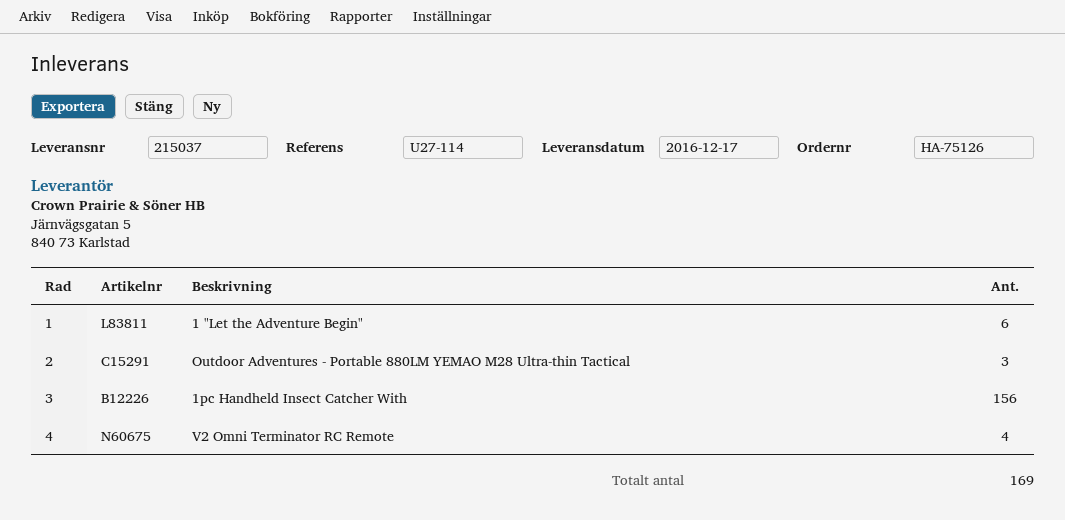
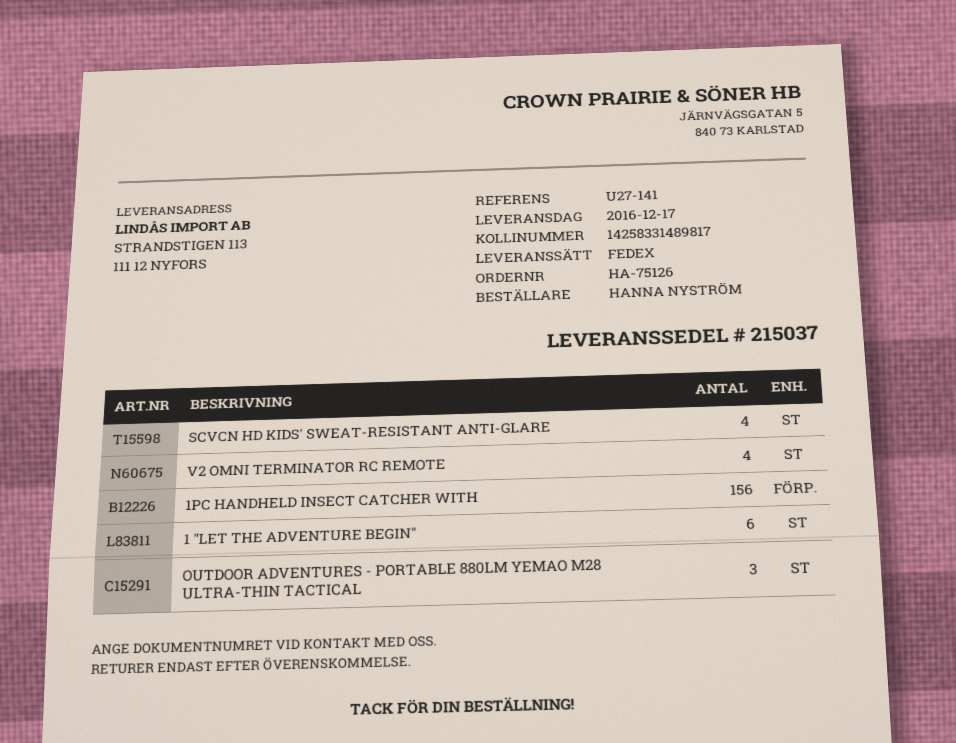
reference: U27-114 -> U27-141
SCVCN HD KIDS' SWEAT-RESISTANT ANTI-GLARE: none -> 4

